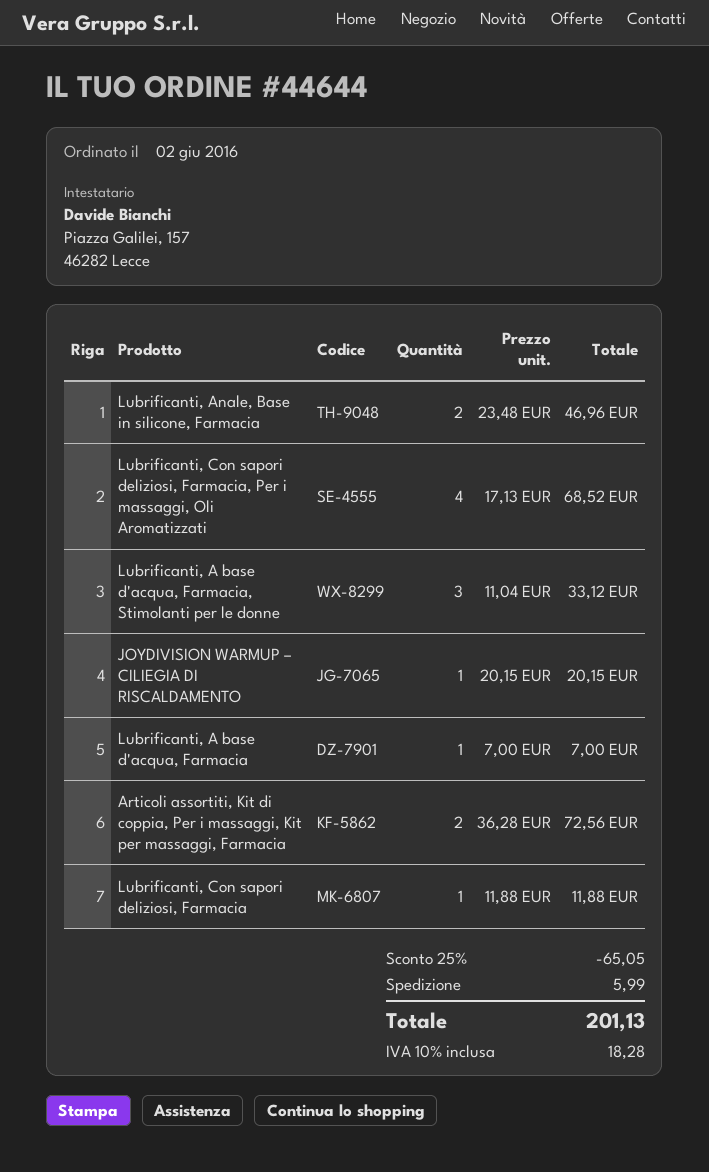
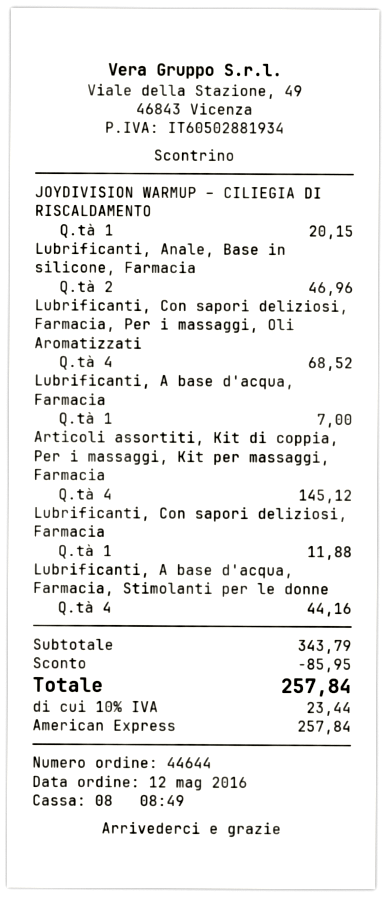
order date: 2016-06-02 -> 2016-05-12
Lubrificanti, A base d'acqua, Farmacia, Stimolanti per le donne: 3 for 33.12 -> 4 for 44.16
Articoli assortiti, Kit di coppia, Per i massaggi, Kit per massaggi, Farmacia: 2 for 72.56 -> 4 for 145.12
discount: 65.05 -> 85.95
shipping: 5.99 -> none
tax: 10% = 18.28 -> 10% = 23.44
total: 201.13 -> 257.84

